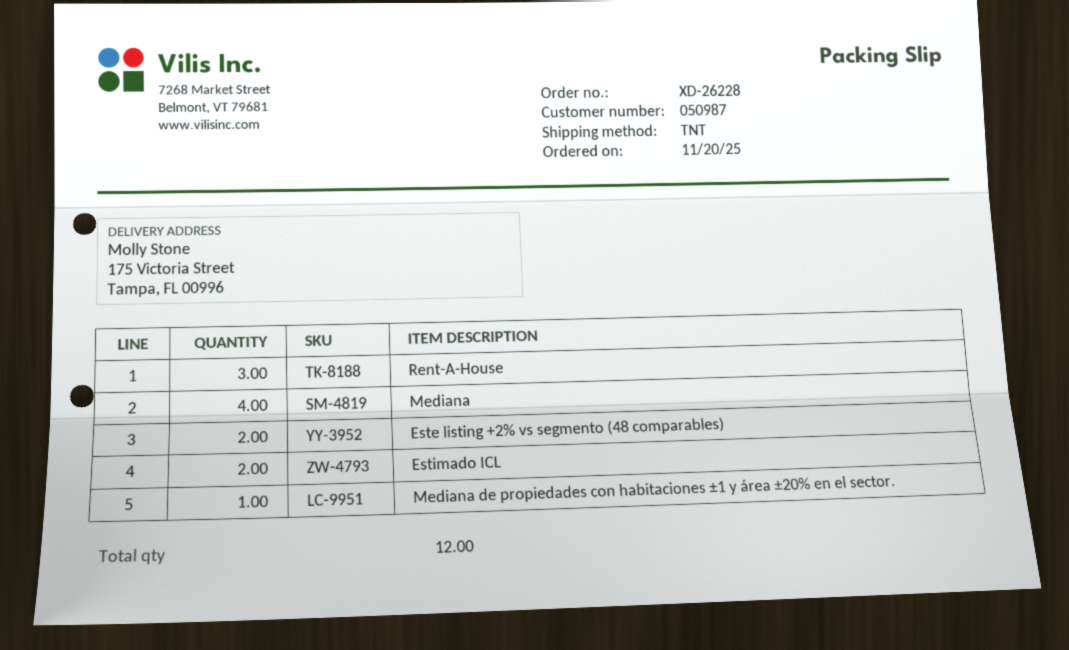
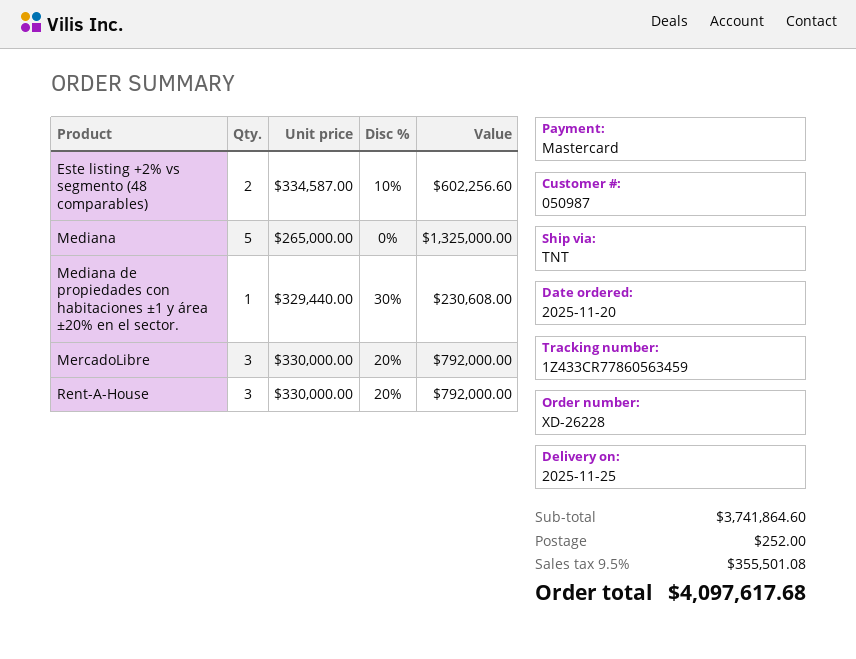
Mediana: 4 -> 5
Estimado ICL: 2 -> none
MercadoLibre: none -> 3

